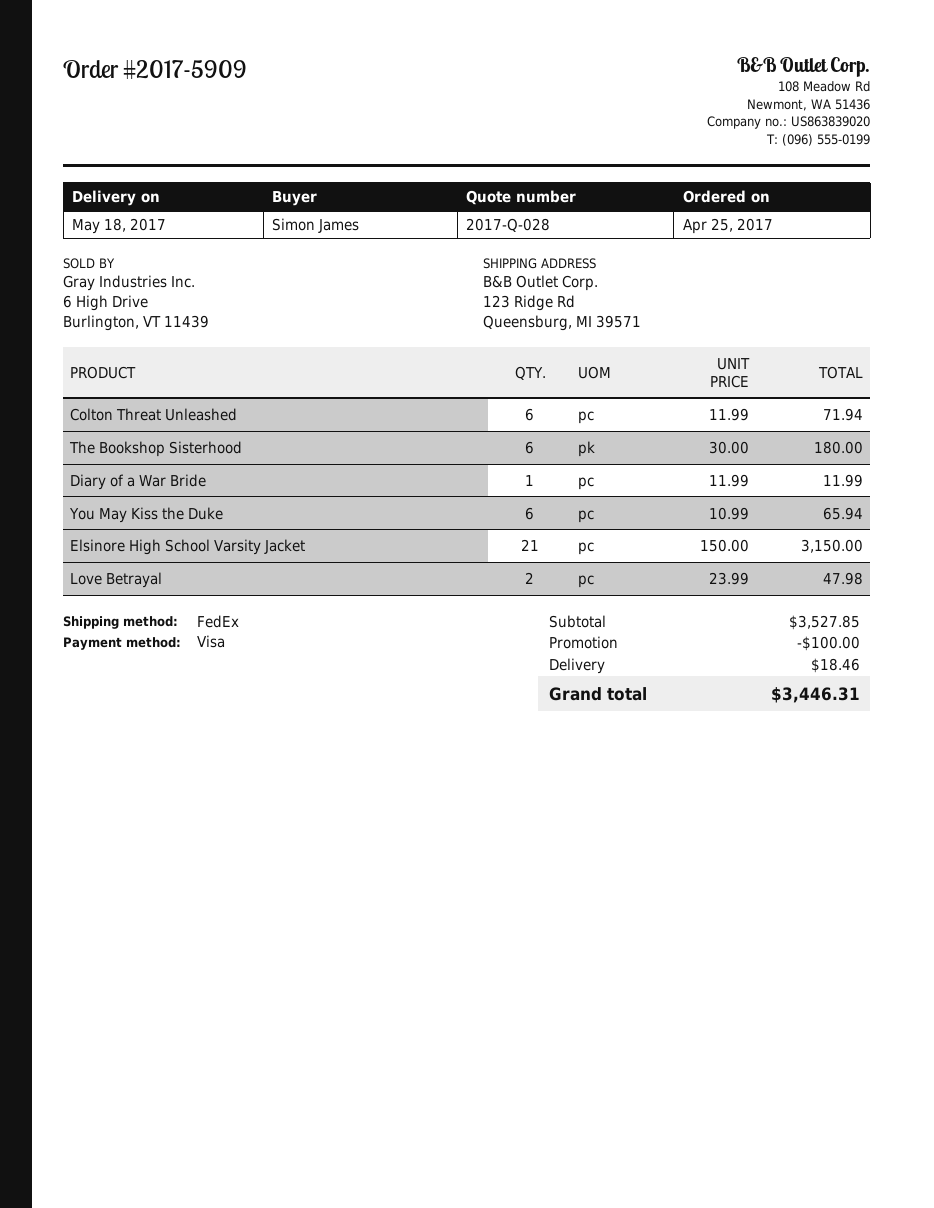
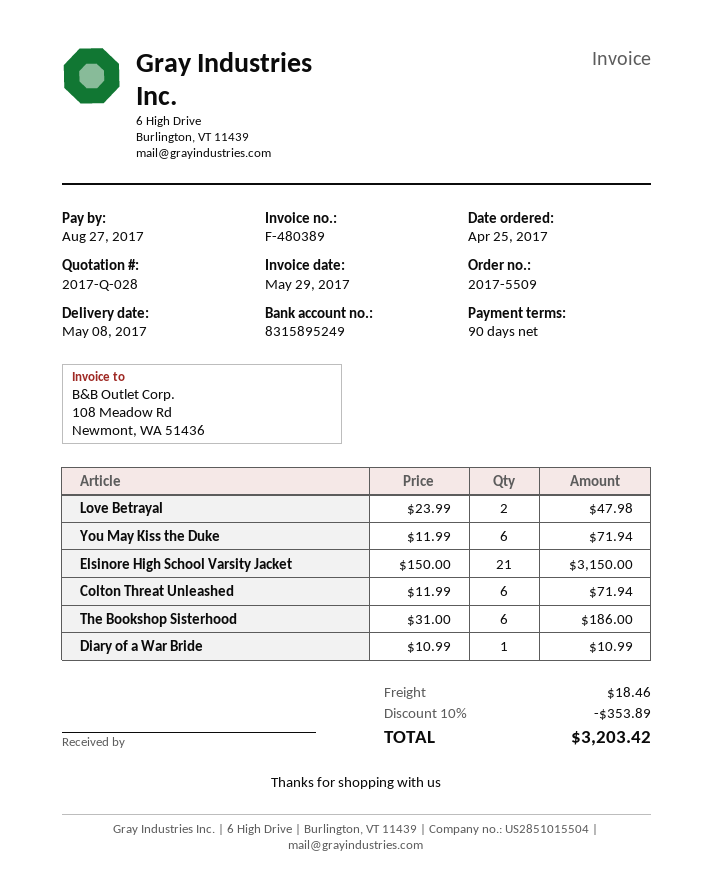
order number: 2017-5909 -> 2017-5509
delivery date: 2017-05-18 -> 2017-05-08
The Bookshop Sisterhood: 6 x 30.00 = 180.00 -> 6 x 31.00 = 186.00
Diary of a War Bride: 1 x 11.99 = 11.99 -> 1 x 10.99 = 10.99
You May Kiss the Duke: 6 x 10.99 = 65.94 -> 6 x 11.99 = 71.94
discount: 100.00 -> 353.89
total: 3446.31 -> 3203.42

